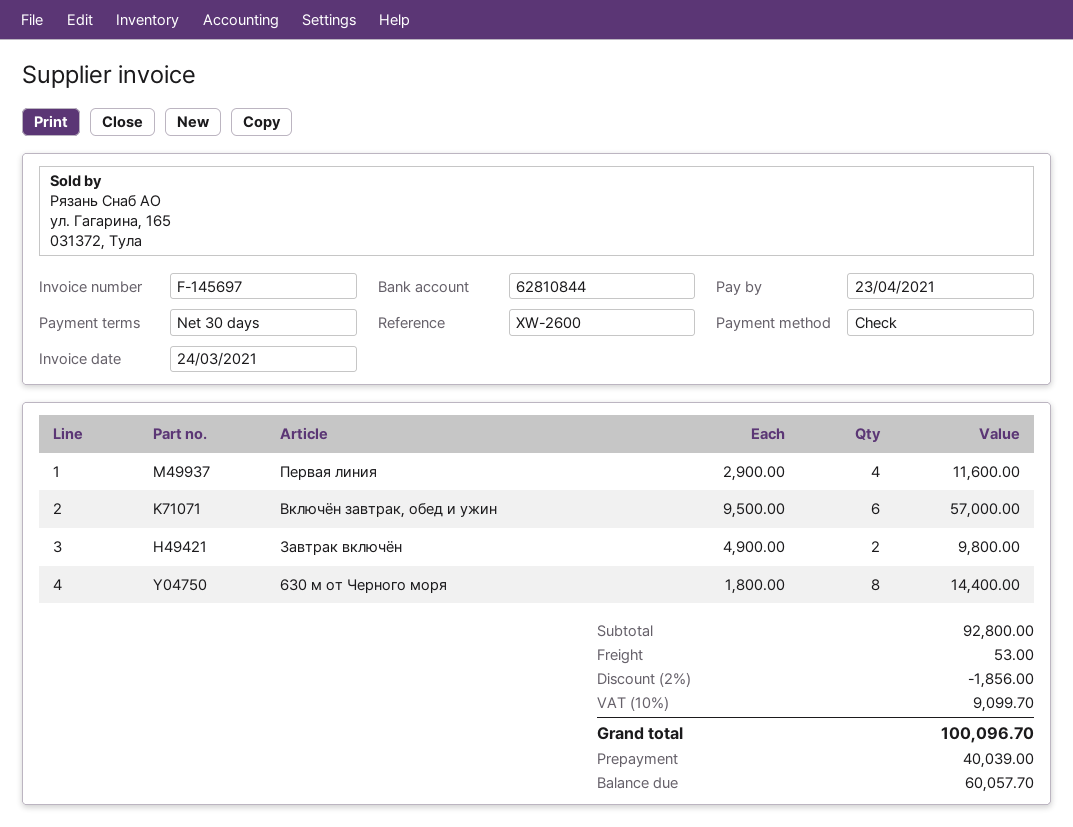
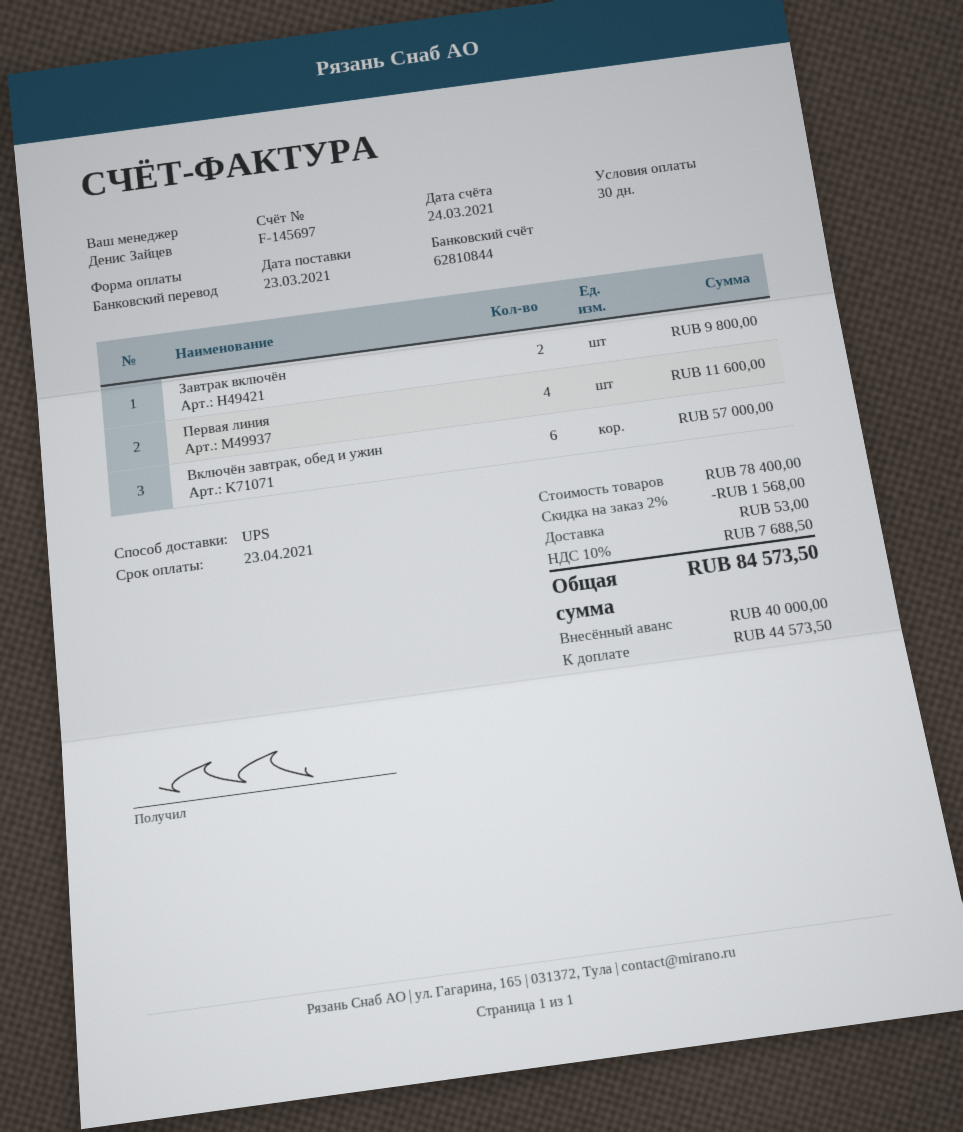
payment method: cheque -> bank transfer
630 м от Черного моря: 8 for 14400.00 -> none
subtotal: 92800.00 -> 78400.00
discount: 2% = 1856.00 -> 2% = 1568.00
tax: 10% = 9099.70 -> 10% = 7688.50
total: 100096.70 -> 84573.50
deposit: 40039.00 -> 40000.00
balance: 60057.70 -> 44573.50

